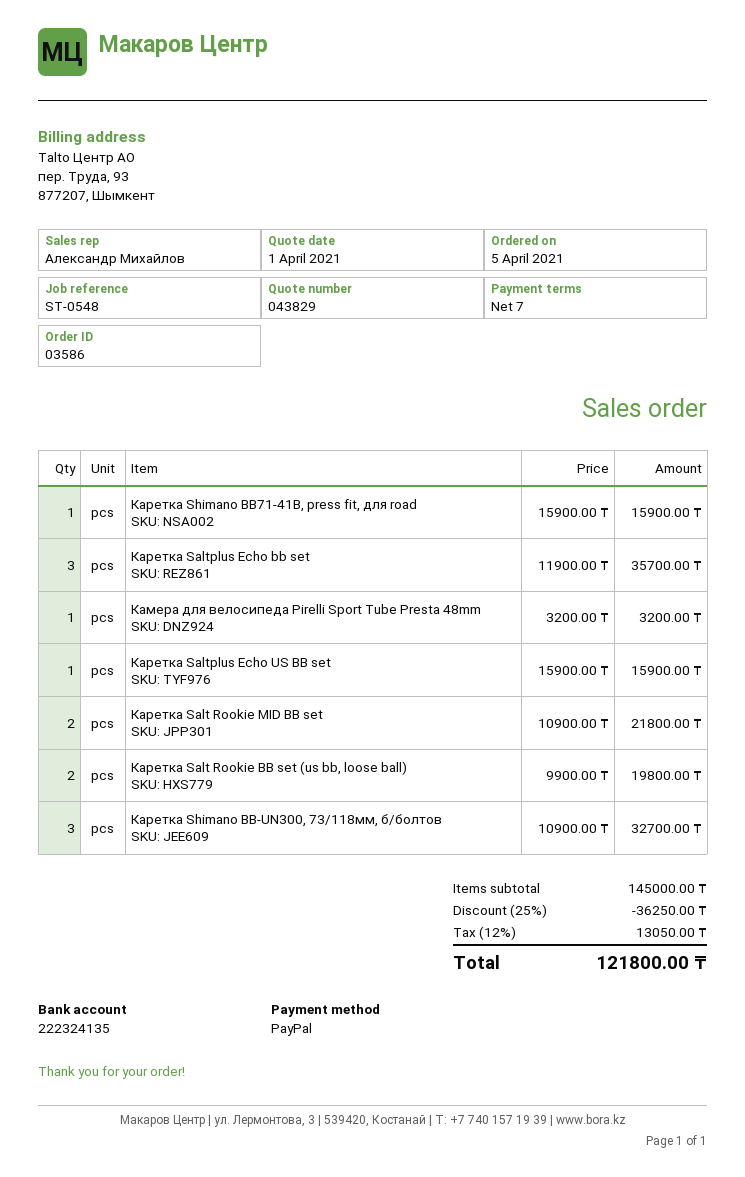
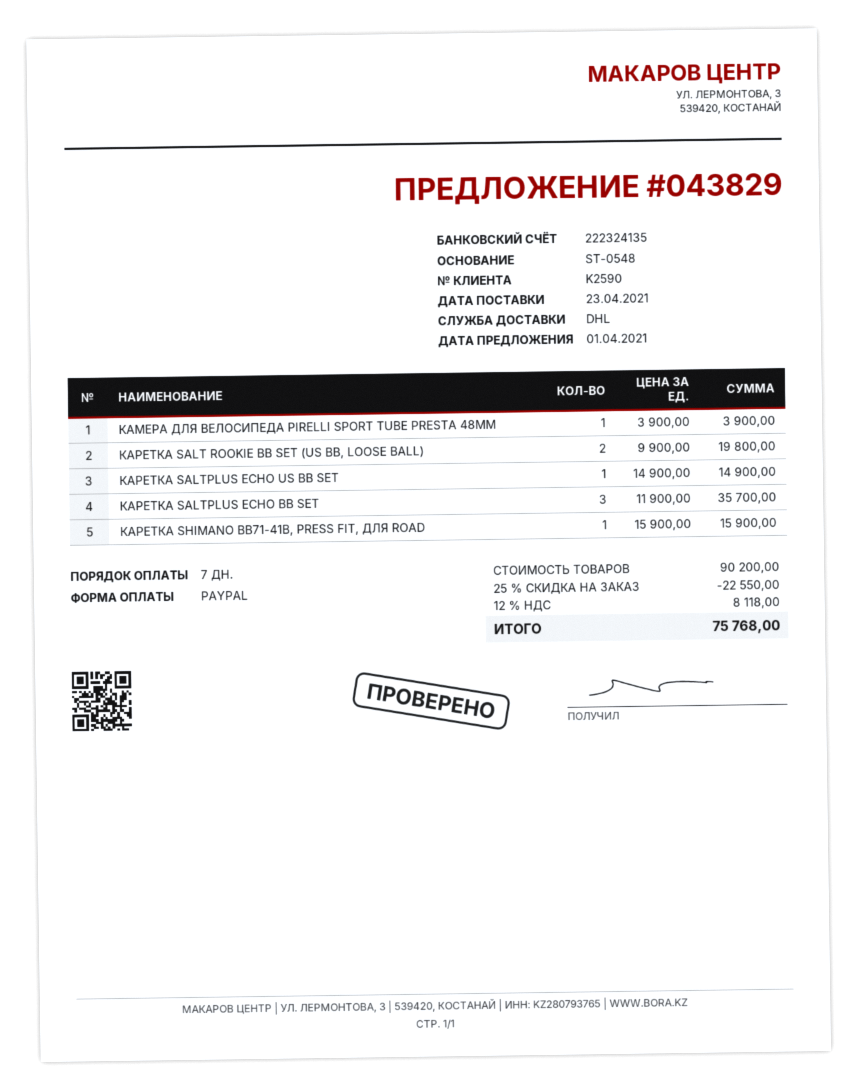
Камера для велосипеда Pirelli Sport Tube Presta 48mm: 1 x 3200.00 = 3200.00 -> 1 x 3900.00 = 3900.00
Каретка Saltplus Echo US BB set: 1 x 15900.00 = 15900.00 -> 1 x 14900.00 = 14900.00
Каретка Salt Rookie MID BB set: 2 x 10900.00 = 21800.00 -> none
Каретка Shimano BB-UN300, 73/118мм, б/болтов: 3 x 10900.00 = 32700.00 -> none
subtotal: 145000.00 -> 90200.00
discount: 25% = 36250.00 -> 25% = 22550.00
tax: 12% = 13050.00 -> 12% = 8118.00
total: 121800.00 -> 75768.00

